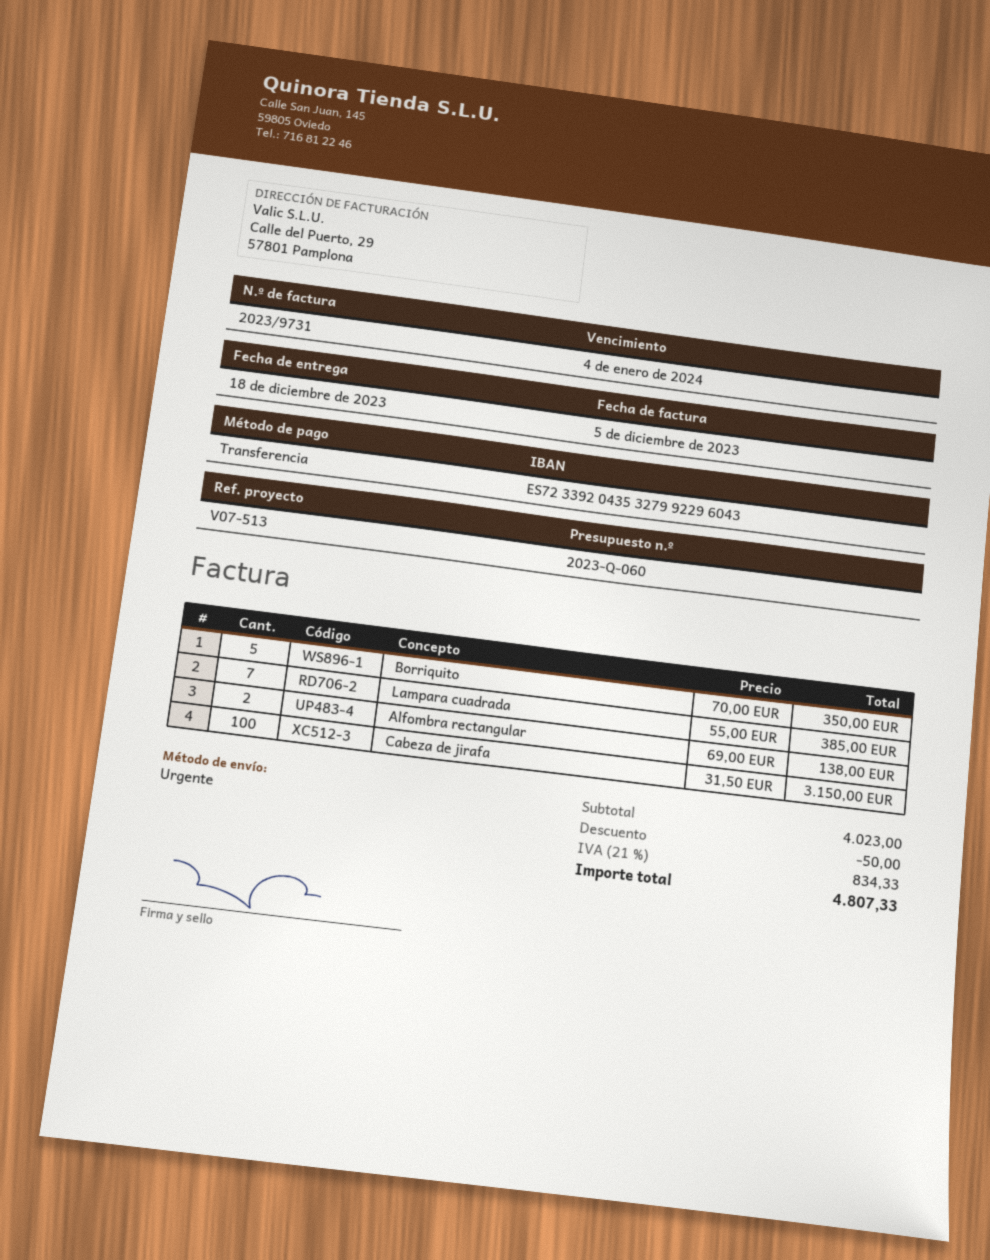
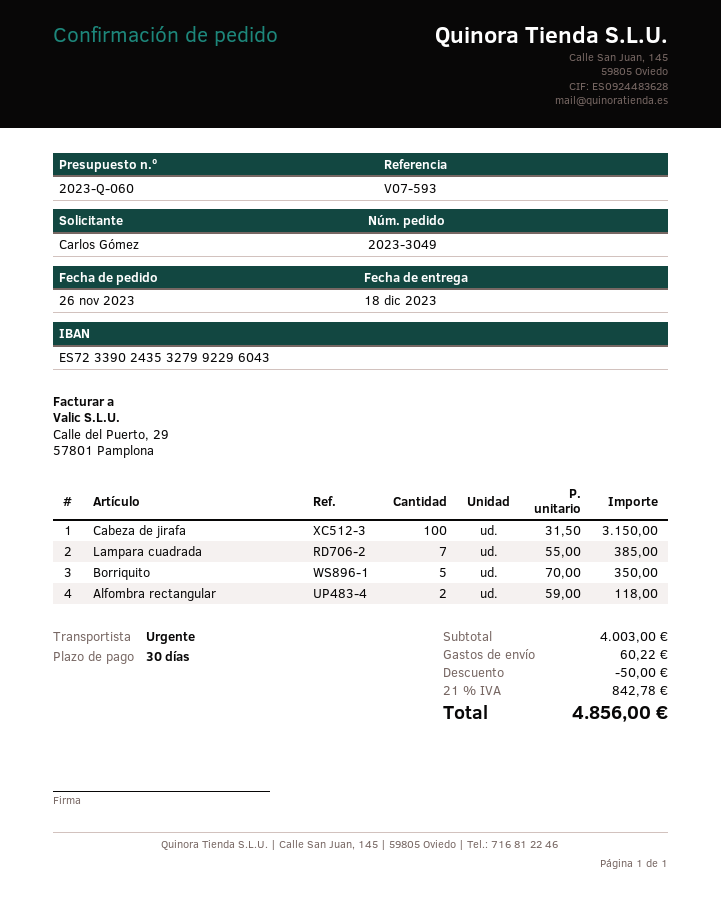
reference: V07-513 -> V07-593
bank account: ES7233920435327992296043 -> ES7233902435327992296043
Alfombra rectangular: 2 x 69.00 = 138.00 -> 2 x 59.00 = 118.00
subtotal: 4023.00 -> 4003.00
shipping: none -> 60.22
tax: 21% = 834.33 -> 21% = 842.78
total: 4807.33 -> 4856.00

